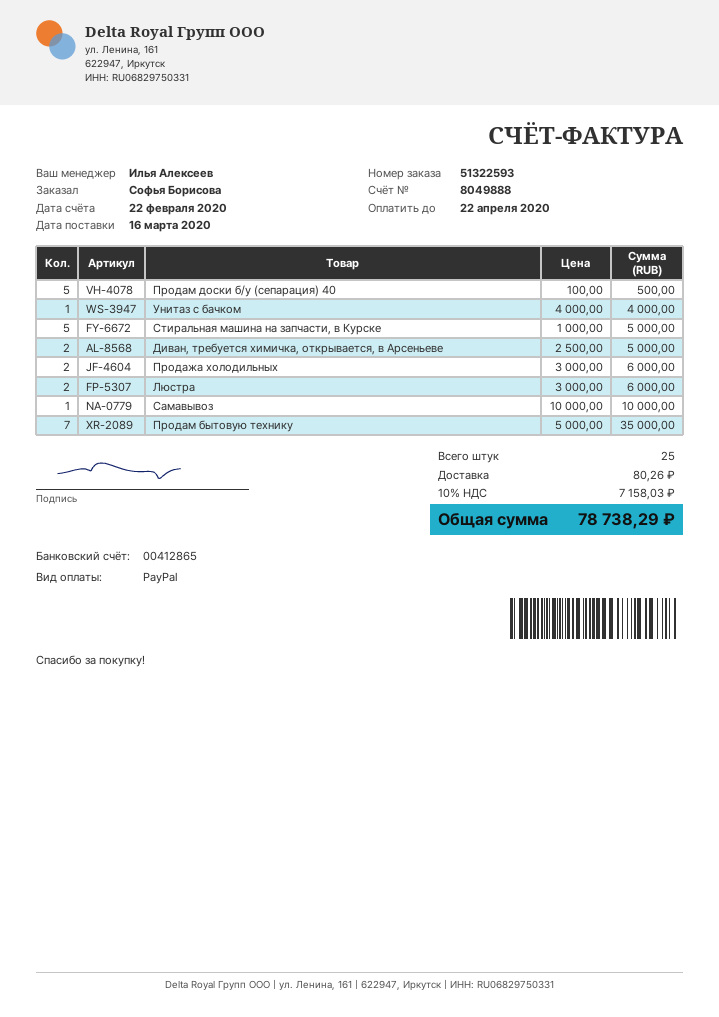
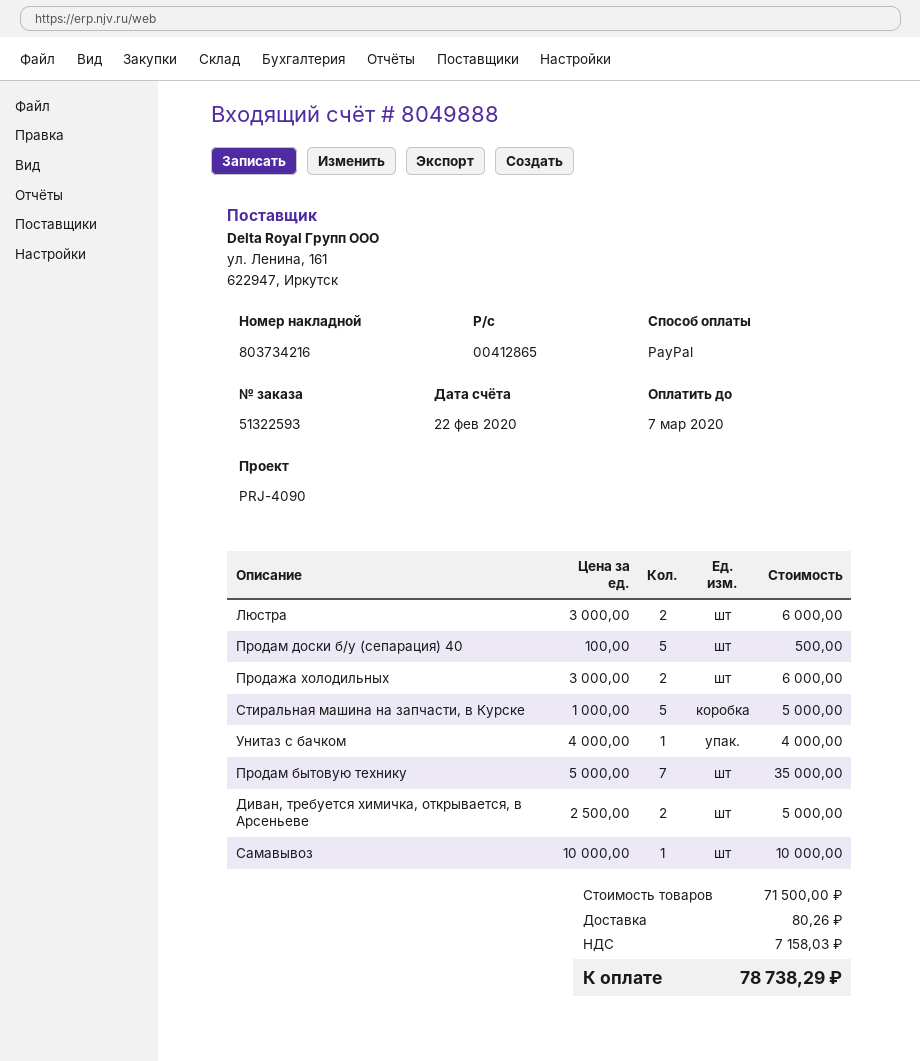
due date: 2020-04-22 -> 2020-03-07

